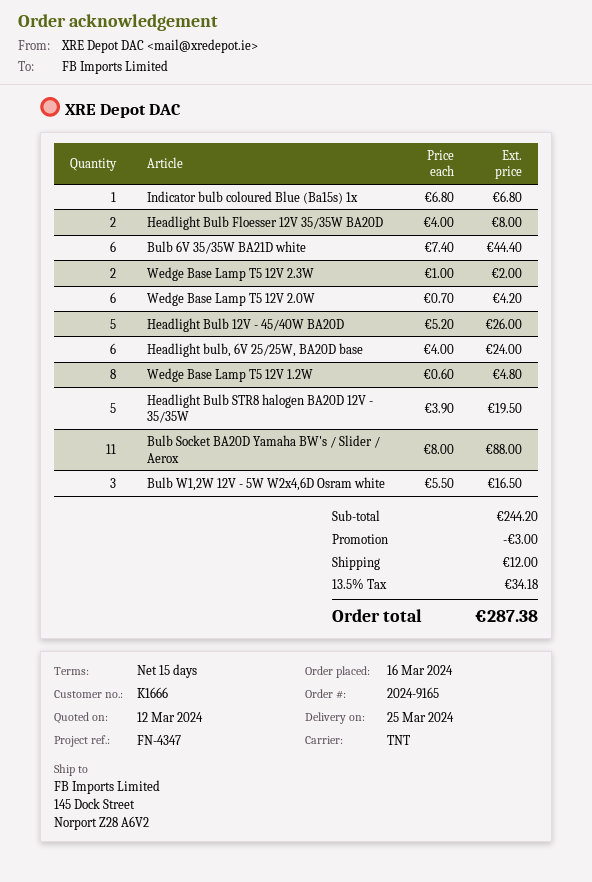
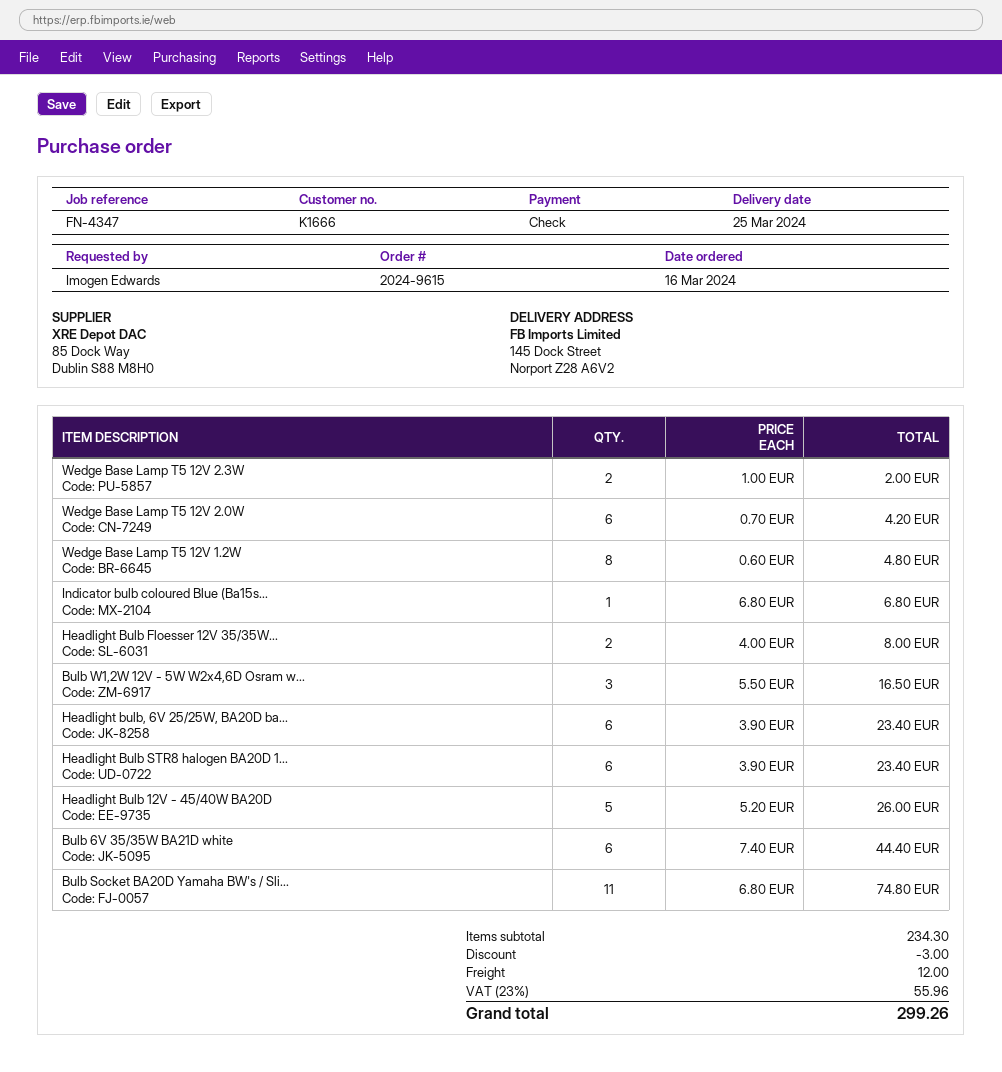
order number: 2024-9165 -> 2024-9615
Headlight bulb, 6V 25/25W, BA20D base: 6 x 4.00 = 24.00 -> 6 x 3.90 = 23.40
Headlight Bulb STR8 halogen BA20D 12V - 35/35W: 5 x 3.90 = 19.50 -> 6 x 3.90 = 23.40
Bulb Socket BA20D Yamaha BW's / Slider / Aerox: 11 x 8.00 = 88.00 -> 11 x 6.80 = 74.80
subtotal: 244.20 -> 234.30
tax: 13.5% = 34.18 -> 23% = 55.96
total: 287.38 -> 299.26

